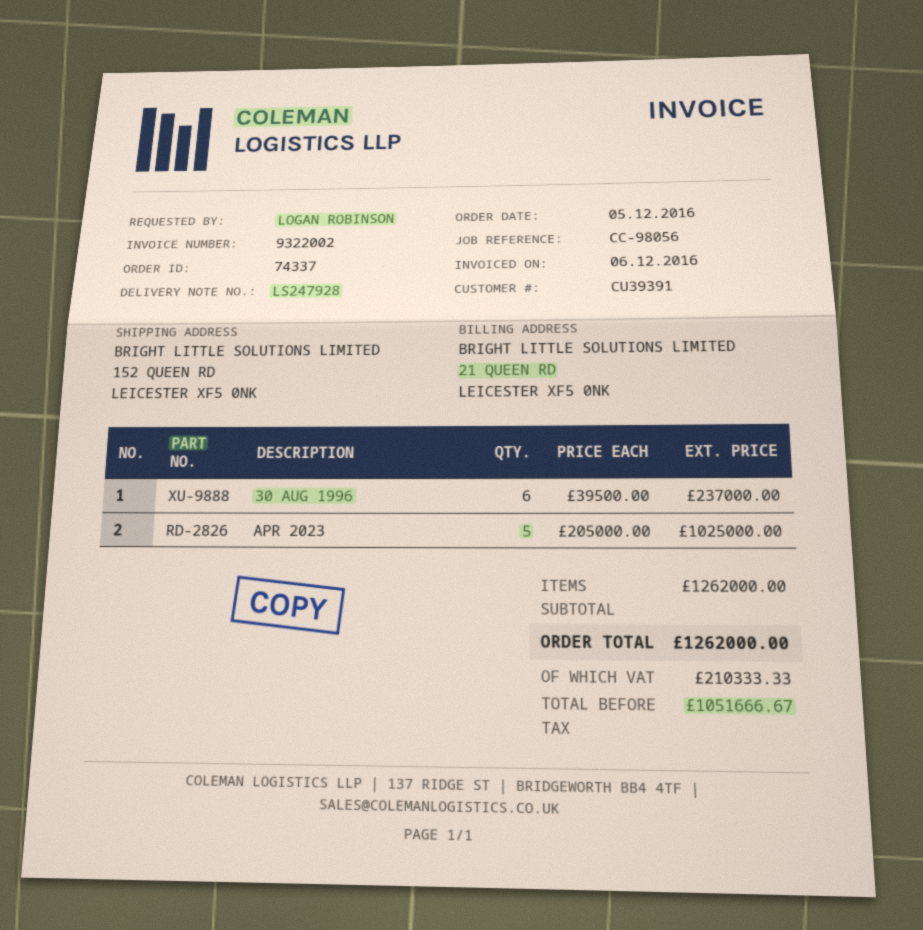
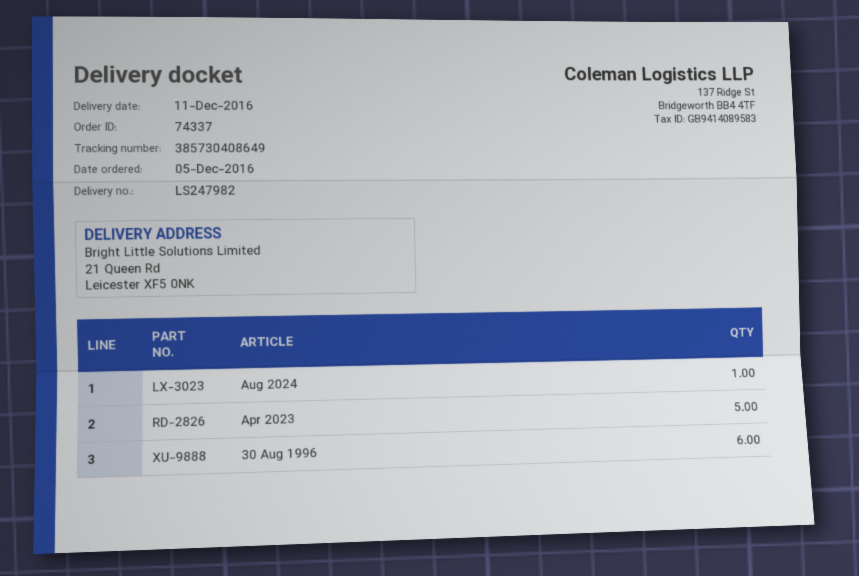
delivery note number: LS247928 -> LS247982
ship to: 152 QUEEN RD, LEICESTER XF5 0NK -> 21 Queen Rd, Leicester XF5 0NK
Aug 2024: none -> 1

